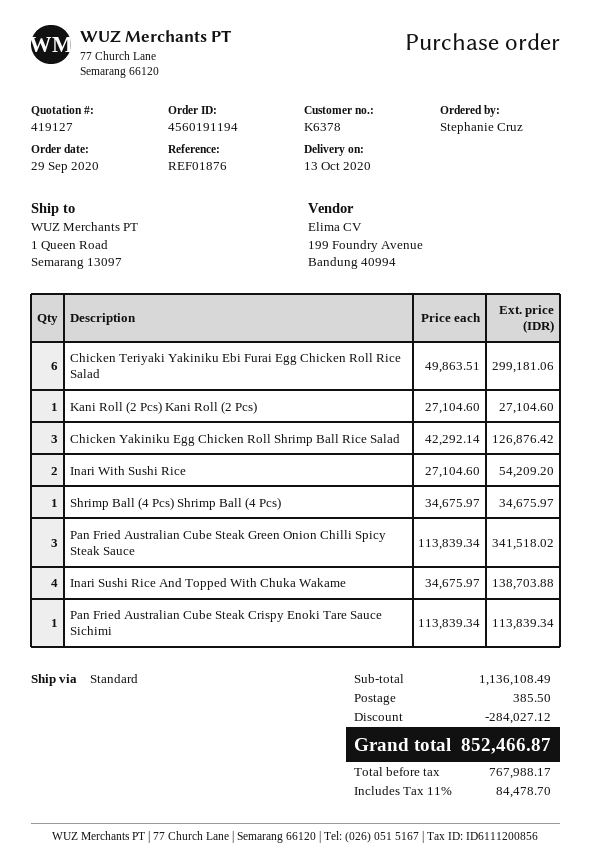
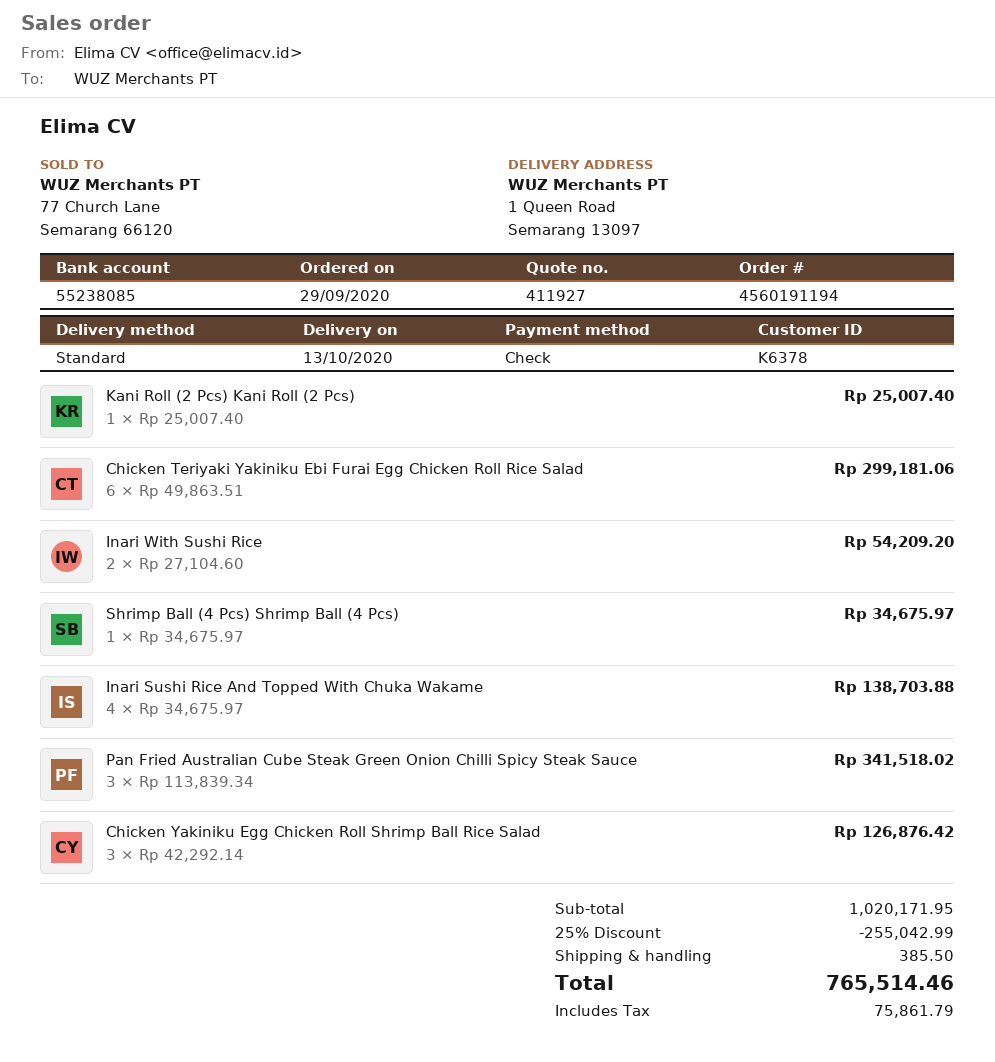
quote number: 419127 -> 411927
Kani Roll (2 Pcs) Kani Roll (2 Pcs): 1 x 27104.60 = 27104.60 -> 1 x 25007.40 = 25007.40
Pan Fried Australian Cube Steak Crispy Enoki Tare Sauce Sichimi: 1 x 113839.34 = 113839.34 -> none
subtotal: 1136108.49 -> 1020171.95
discount: 284027.12 -> 255042.99
tax: 84478.70 -> 75861.79
total: 852466.87 -> 765514.46

